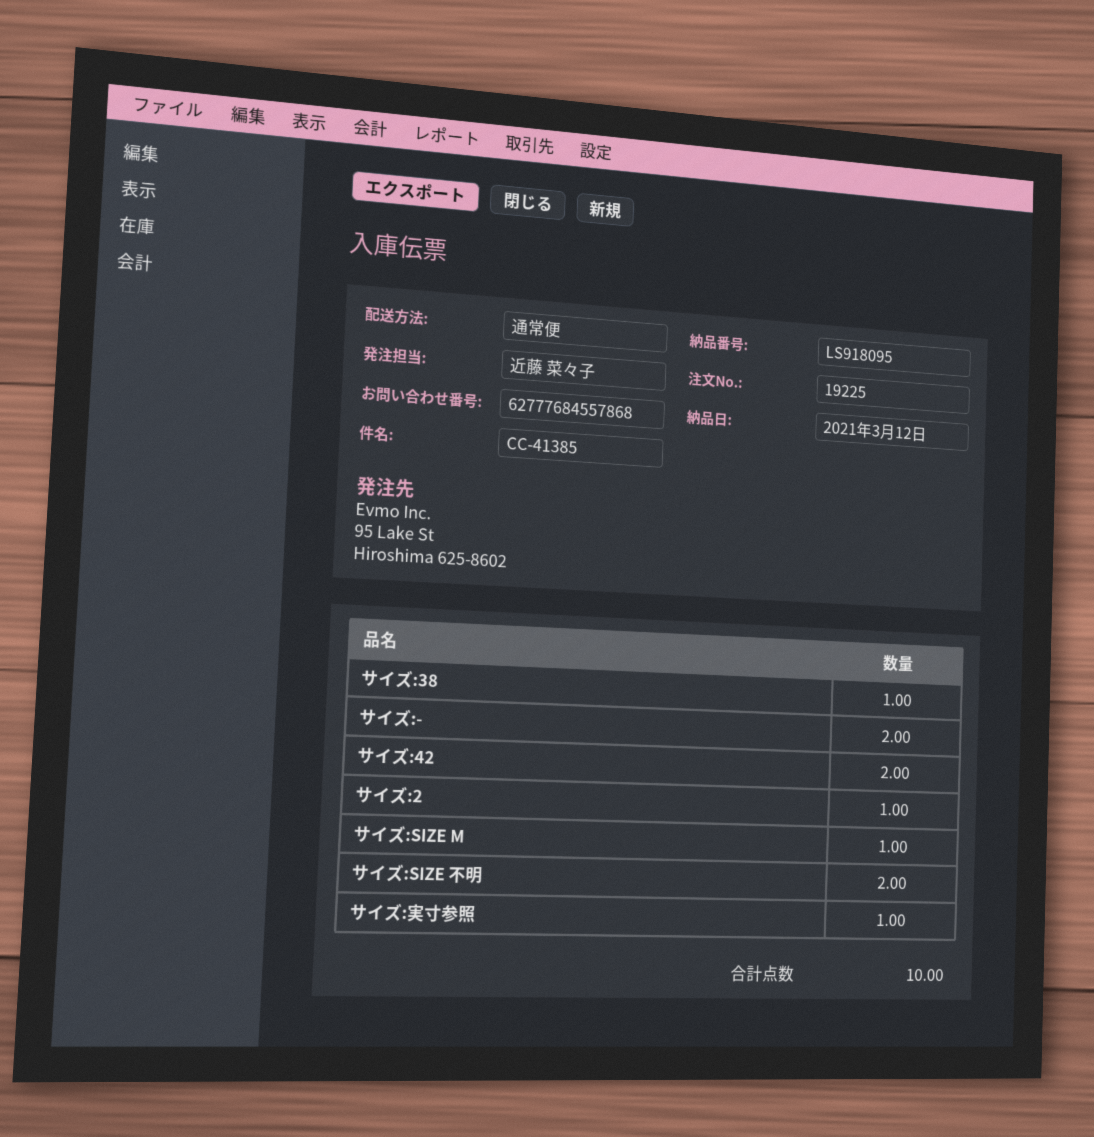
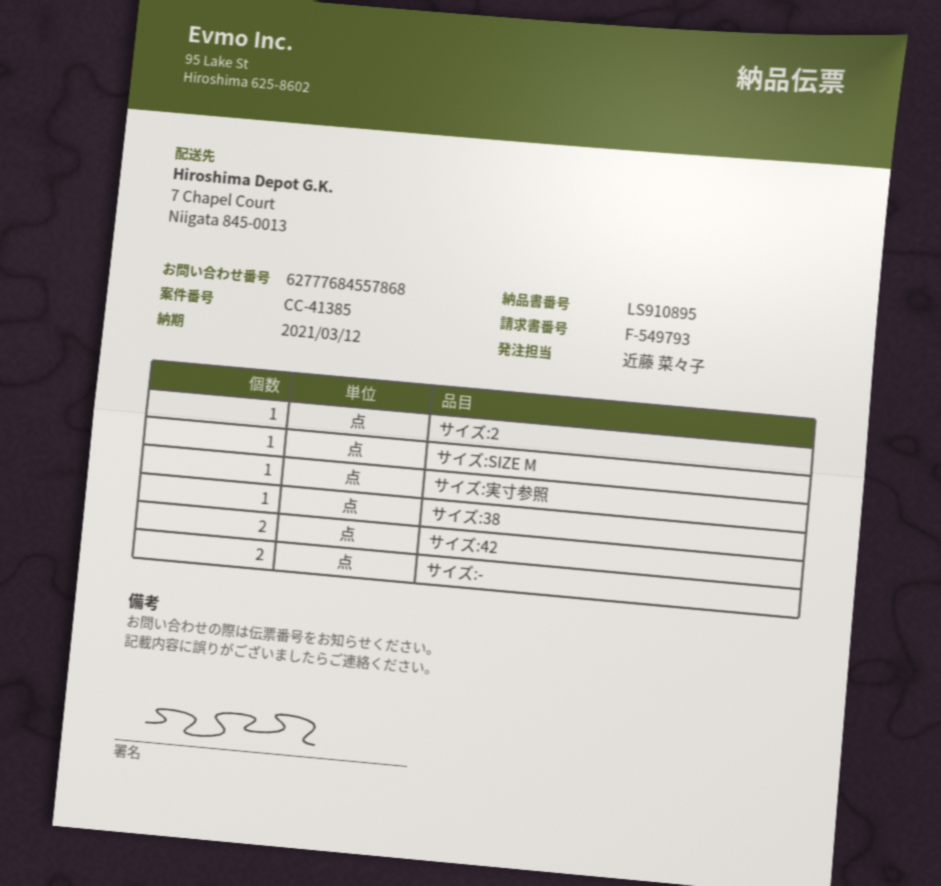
delivery note number: LS918095 -> LS910895
サイズ:SIZE 不明: 2 -> none

